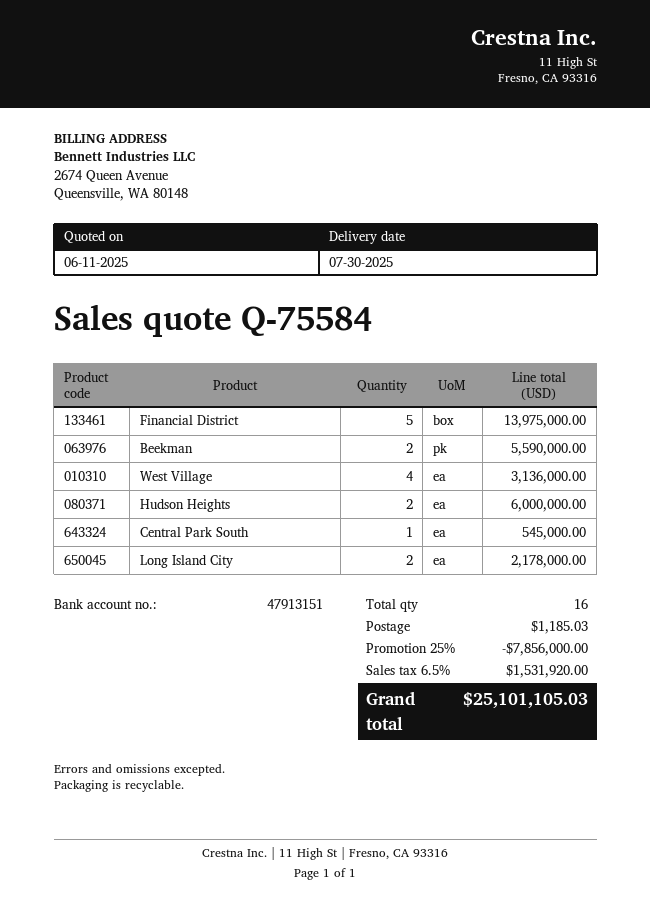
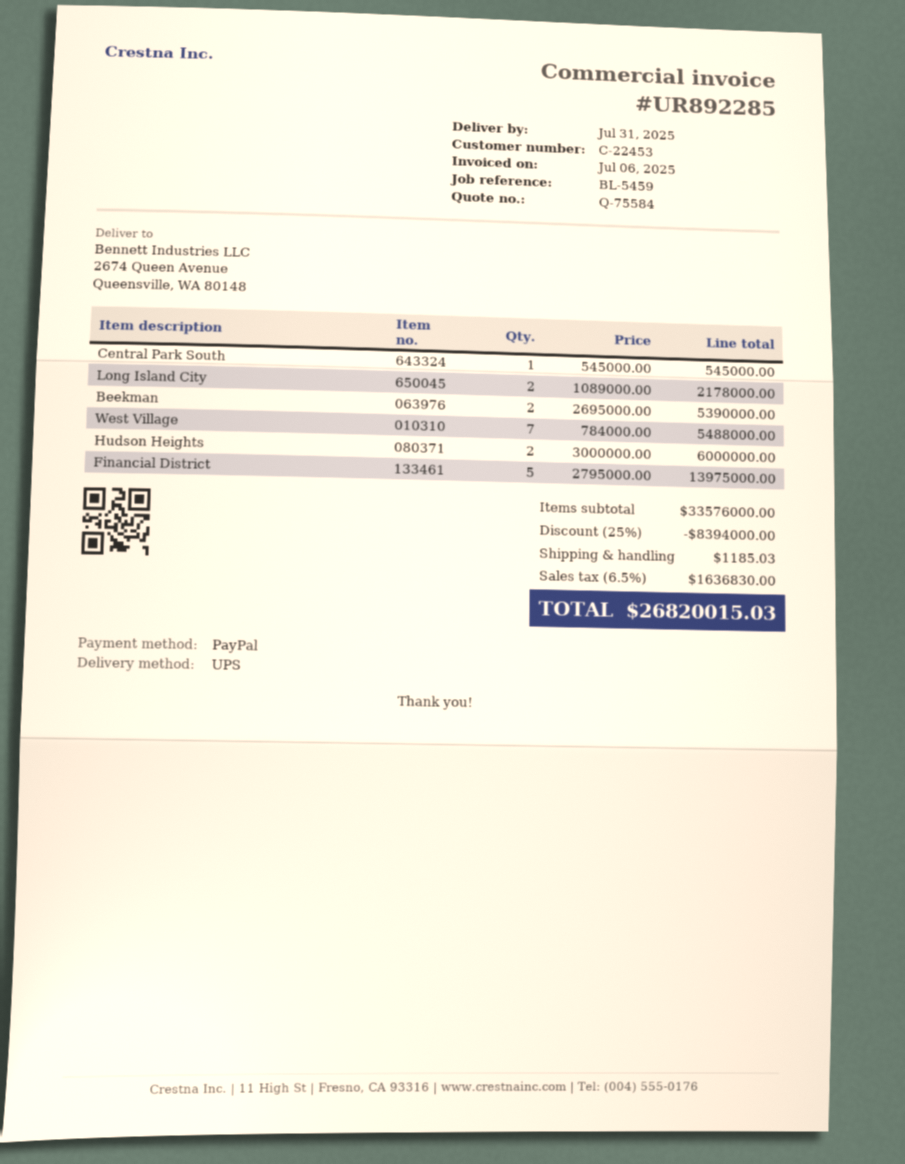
delivery date: 2025-07-30 -> 2025-07-31
Beekman: 2 for 5590000.00 -> 2 for 5390000.00
West Village: 4 for 3136000.00 -> 7 for 5488000.00
discount: 25% = 7856000.00 -> 25% = 8394000.00
tax: 6.5% = 1531920.00 -> 6.5% = 1636830.00
total: 25101105.03 -> 26820015.03

